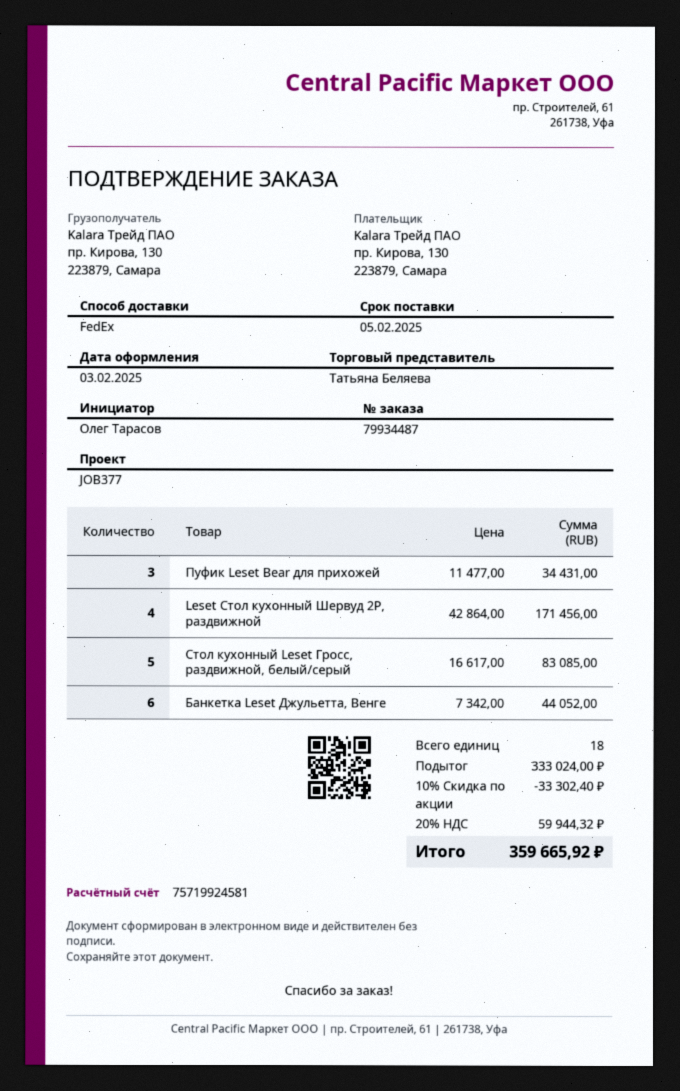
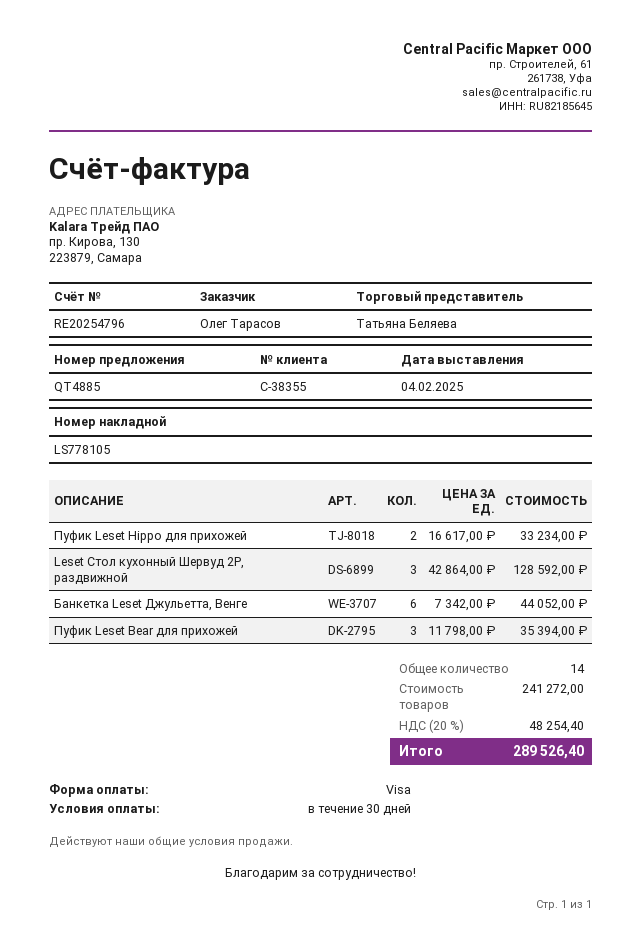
Пуфик Leset Bear для прихожей: 3 x 11477.00 = 34431.00 -> 3 x 11798.00 = 35394.00
Leset Стол кухонный Шервуд 2Р, раздвижной: 4 x 42864.00 = 171456.00 -> 3 x 42864.00 = 128592.00
Стол кухонный Leset Гросс, раздвижной, белый/серый: 5 x 16617.00 = 83085.00 -> none
Пуфик Leset Hippo для прихожей: none -> 2 x 16617.00 = 33234.00
total quantity: 18 -> 14
subtotal: 333024.00 -> 241272.00
discount: 10% = 33302.40 -> none
tax: 20% = 59944.32 -> 20% = 48254.40
total: 359665.92 -> 289526.40

